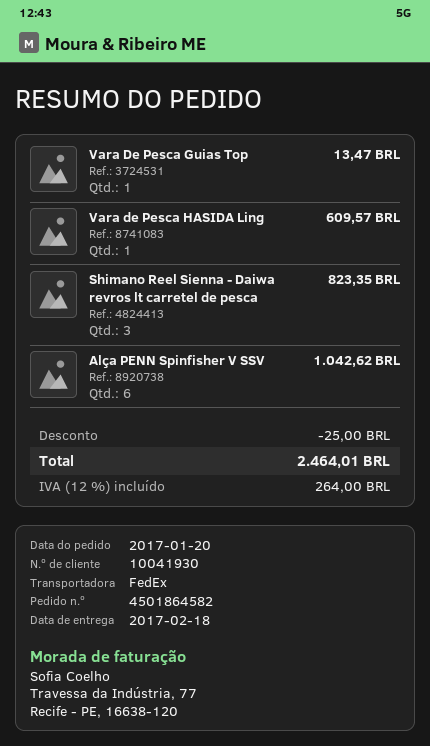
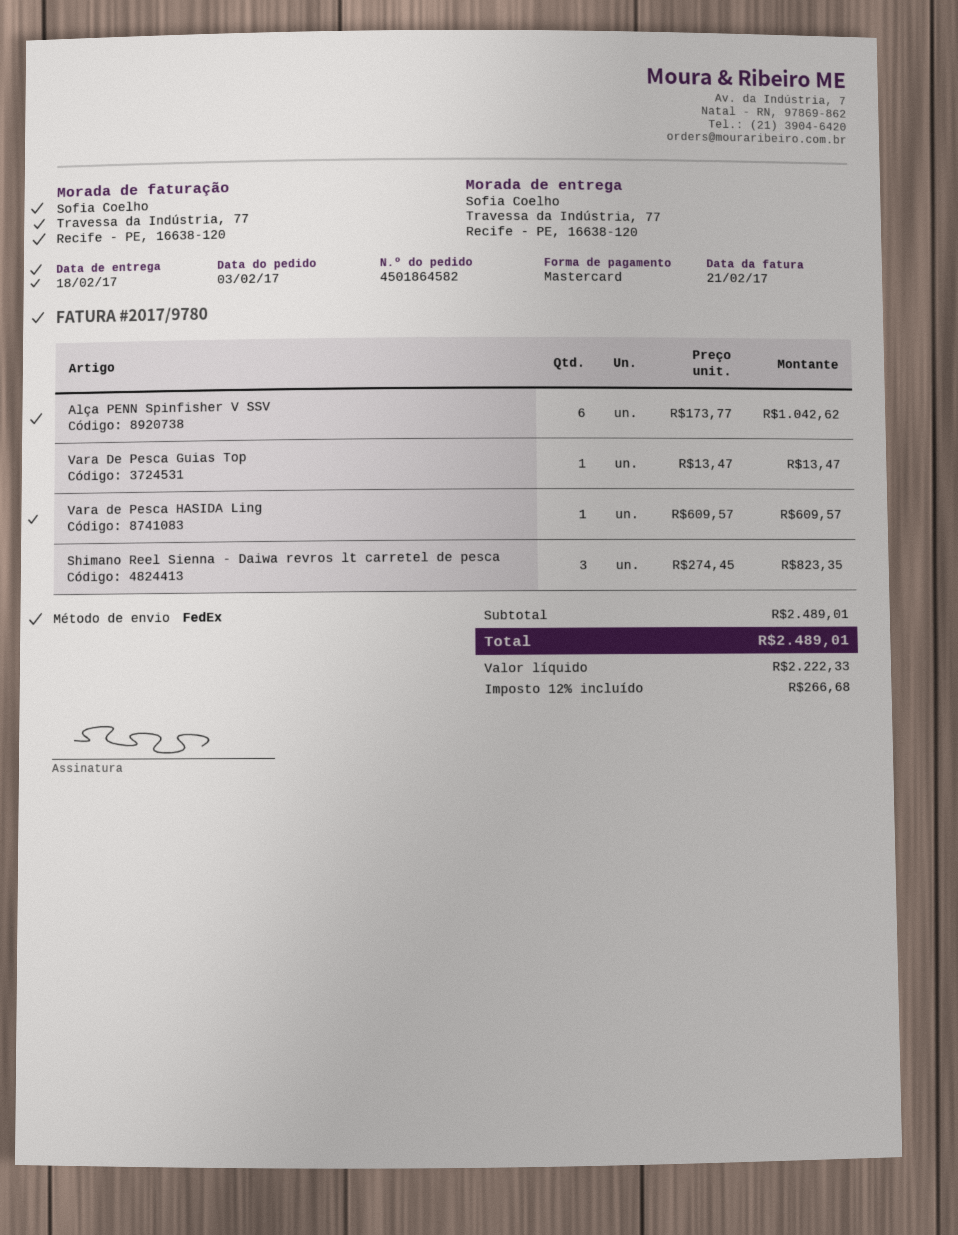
order date: 2017-01-20 -> 2017-02-03
discount: 25.00 -> none
tax: 12% = 264.00 -> 12% = 266.68
total: 2464.01 -> 2489.01

